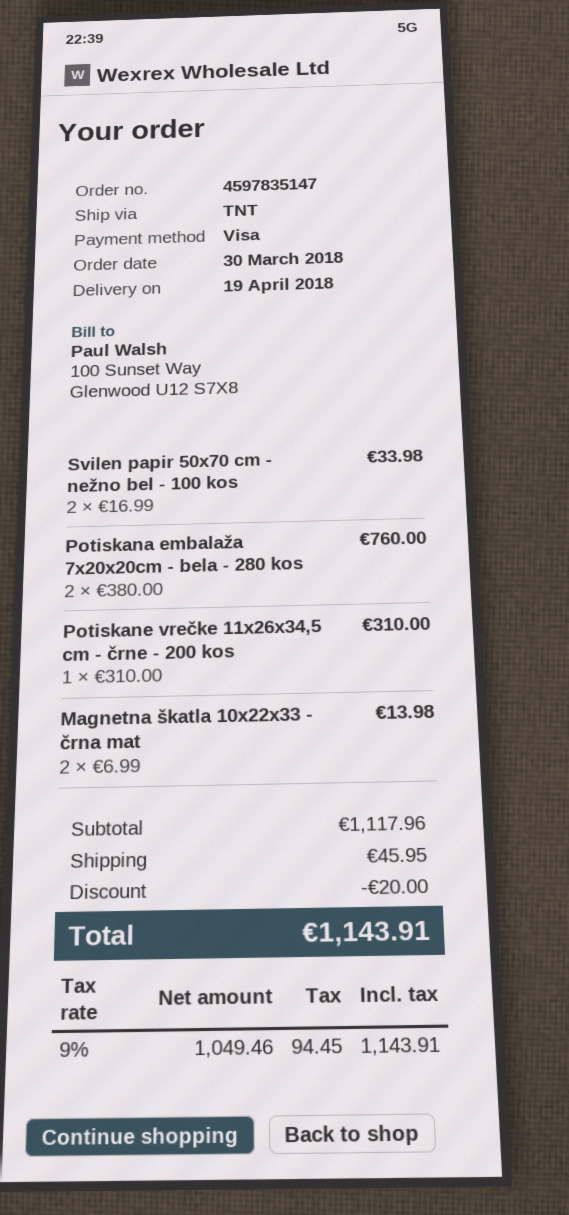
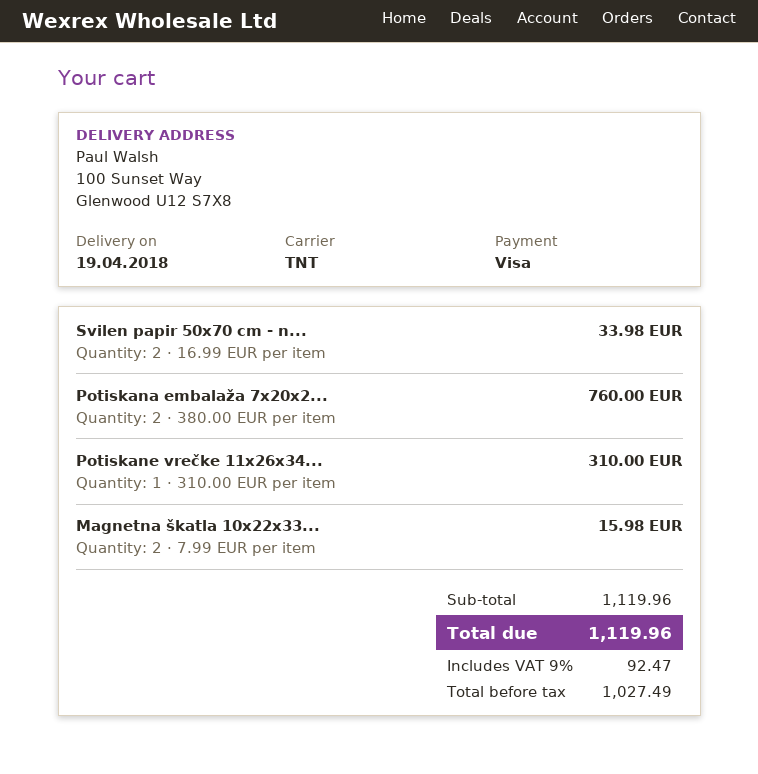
Magnetna škatla 10x22x33 - črna mat: 2 x 6.99 = 13.98 -> 2 x 7.99 = 15.98
subtotal: 1117.96 -> 1119.96
discount: 20.00 -> none
shipping: 45.95 -> none
net: 1049.46 -> 1027.49
tax: 9% = 94.45 -> 9% = 92.47
total: 1143.91 -> 1119.96

